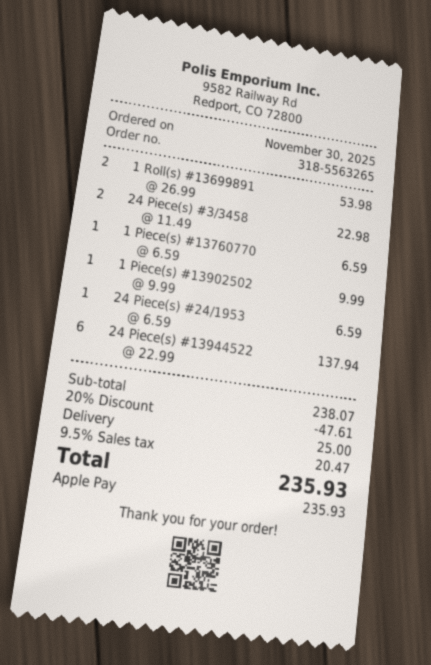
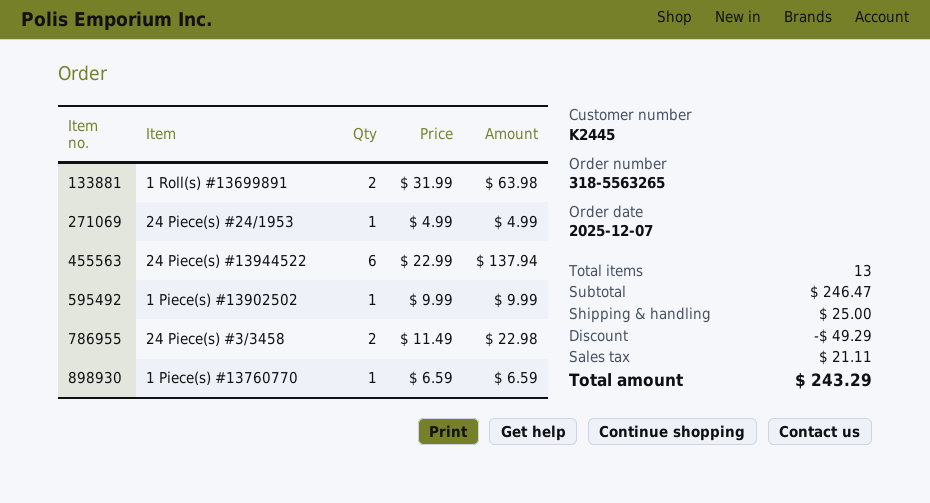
order date: 2025-11-30 -> 2025-12-07
1 Roll(s) #13699891: 2 x 26.99 = 53.98 -> 2 x 31.99 = 63.98
24 Piece(s) #24/1953: 1 x 6.59 = 6.59 -> 1 x 4.99 = 4.99
subtotal: 238.07 -> 246.47
discount: 47.61 -> 49.29
tax: 20.47 -> 21.11
total: 235.93 -> 243.29

